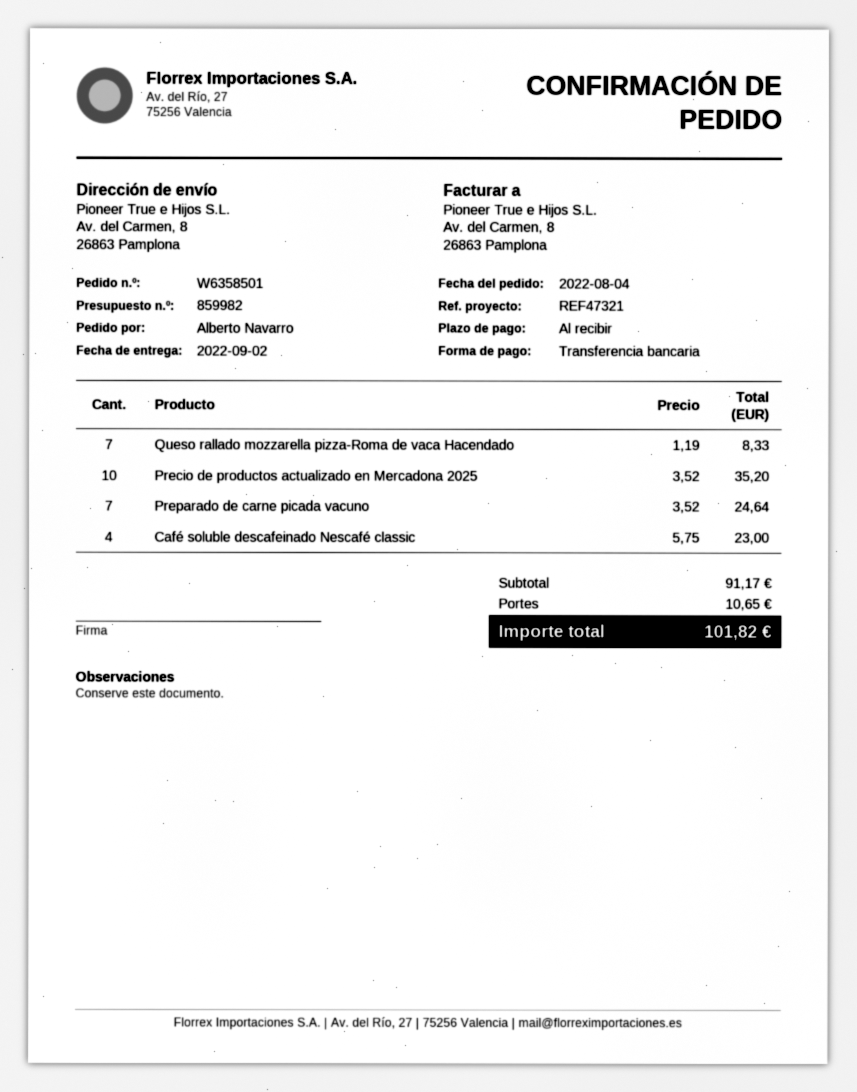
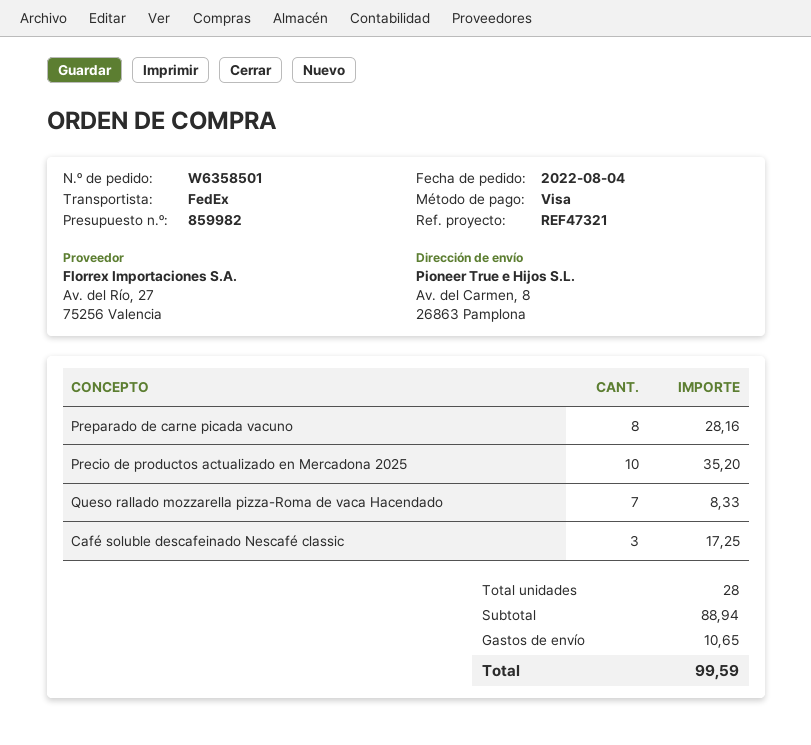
payment method: bank transfer -> Visa
Preparado de carne picada vacuno: 7 for 24.64 -> 8 for 28.16
Café soluble descafeinado Nescafé classic: 4 for 23.00 -> 3 for 17.25
subtotal: 91.17 -> 88.94
total: 101.82 -> 99.59

